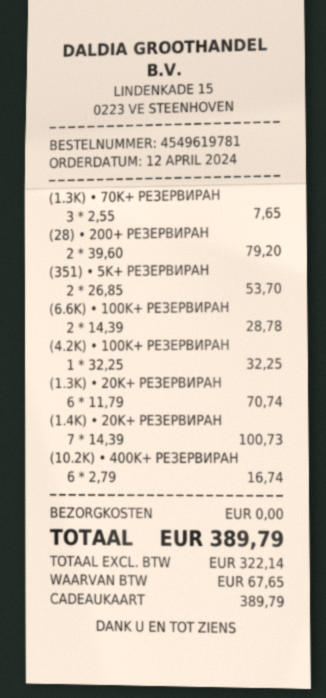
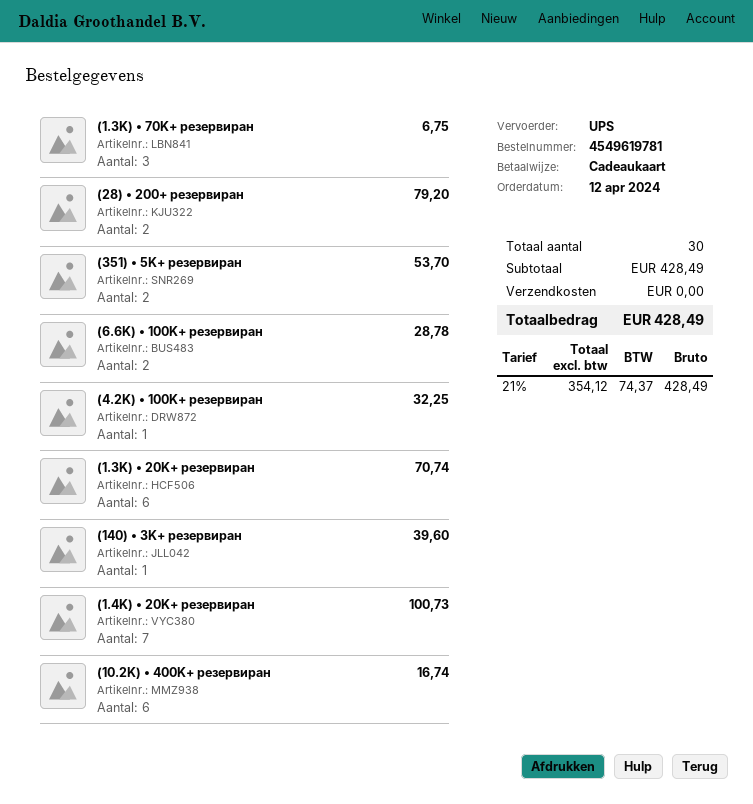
(1.3K) • 70K+ РЕЗЕРВИРАН: 3 for 7.65 -> 3 for 6.75
(140) • 3K+ резервиран: none -> 1 for 39.60
net: 322.14 -> 354.12
tax: 67.65 -> 74.37
total: 389.79 -> 428.49

